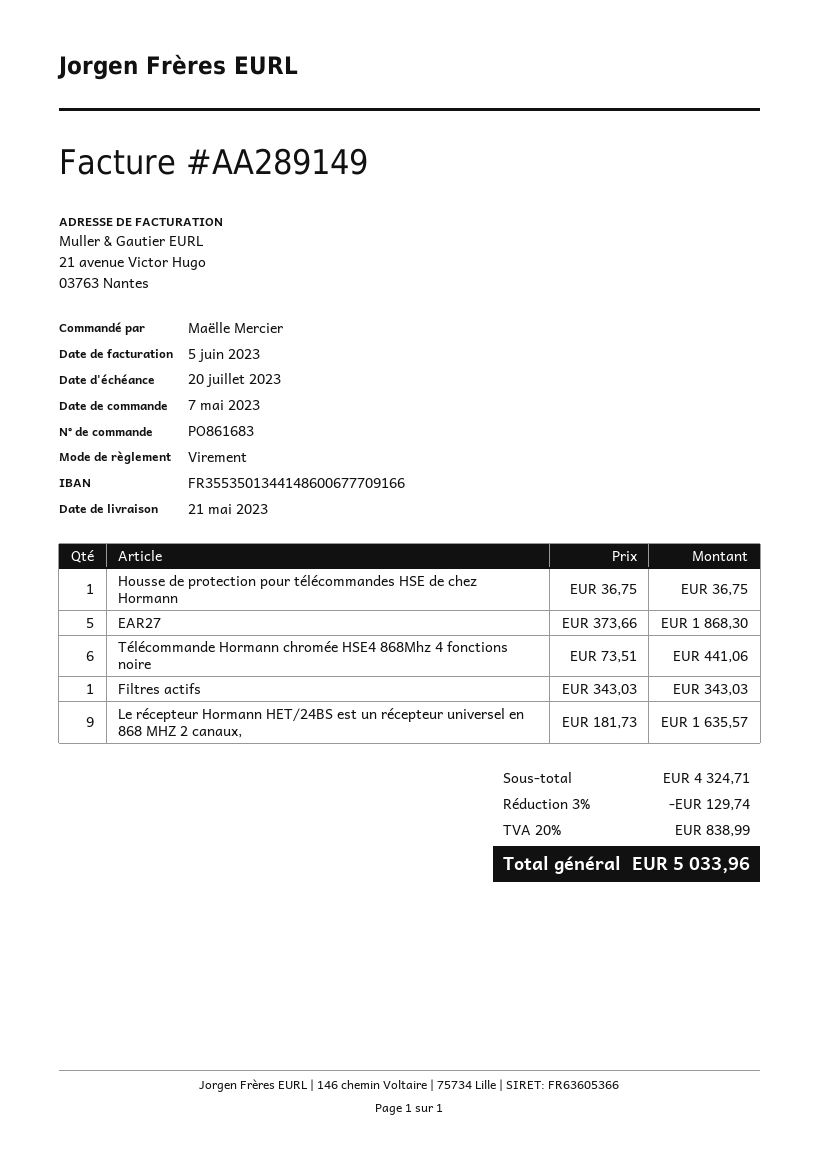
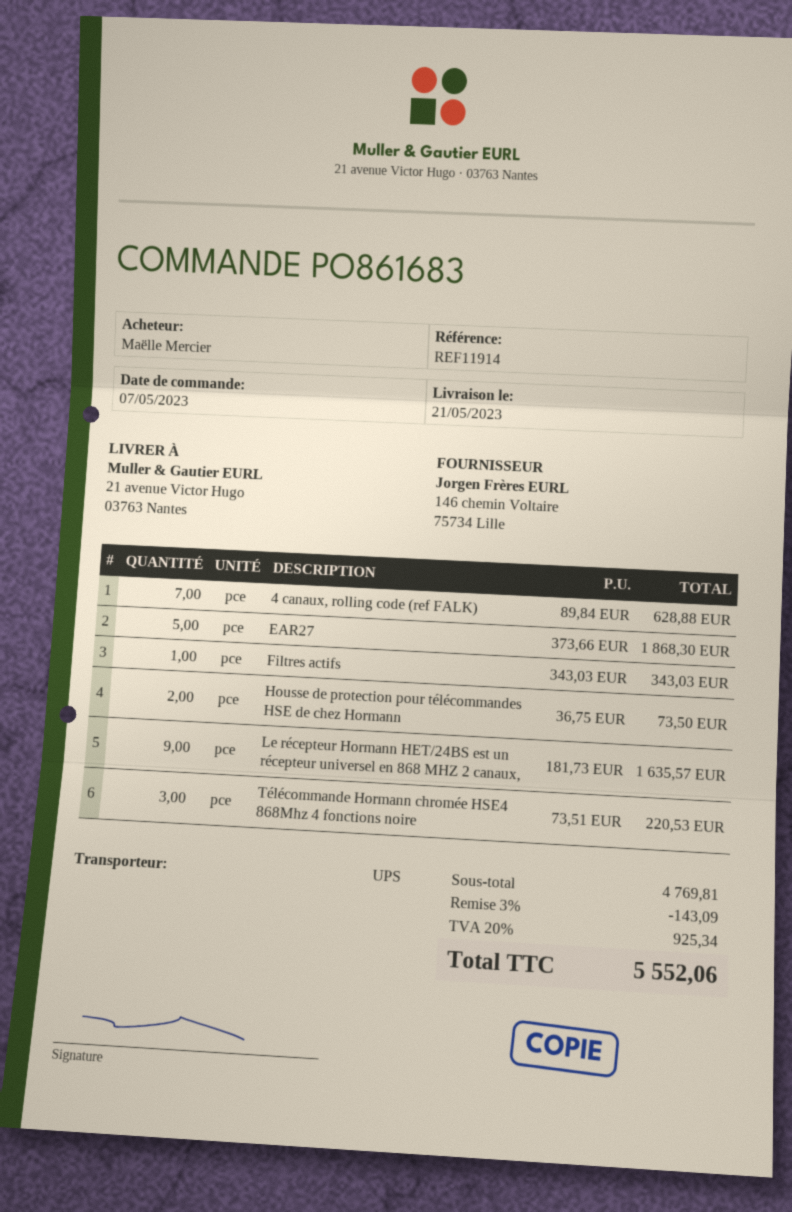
Housse de protection pour télécommandes HSE de chez Hormann: 1 x 36.75 = 36.75 -> 2 x 36.75 = 73.50
Télécommande Hormann chromée HSE4 868Mhz 4 fonctions noire: 6 x 73.51 = 441.06 -> 3 x 73.51 = 220.53
4 canaux, rolling code (ref FALK): none -> 7 x 89.84 = 628.88
subtotal: 4324.71 -> 4769.81
discount: 3% = 129.74 -> 3% = 143.09
tax: 20% = 838.99 -> 20% = 925.34
total: 5033.96 -> 5552.06

